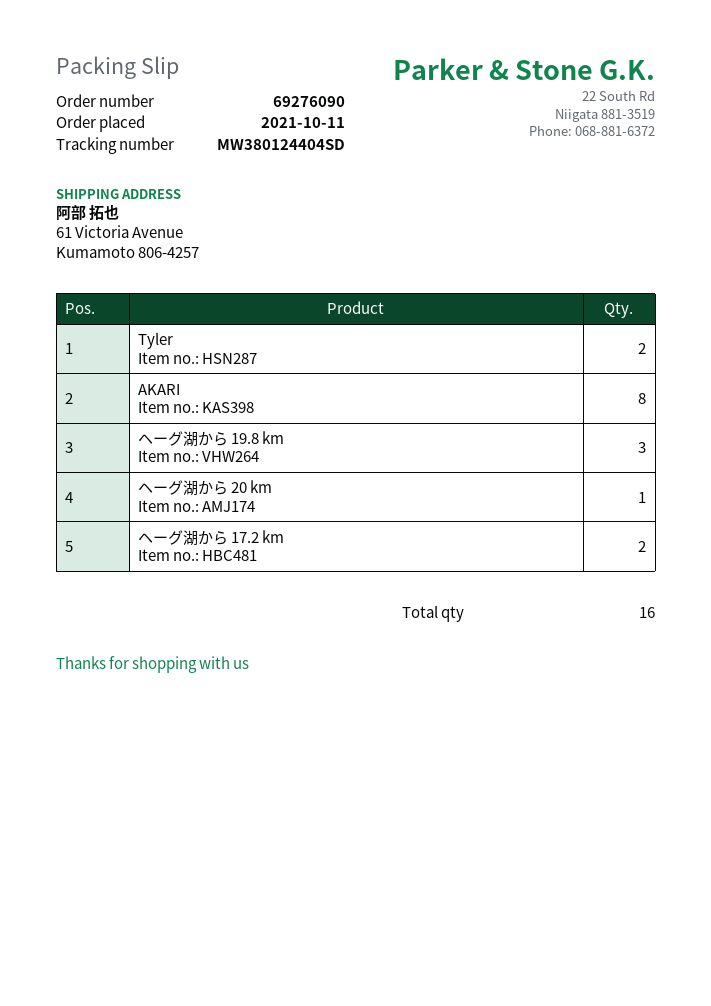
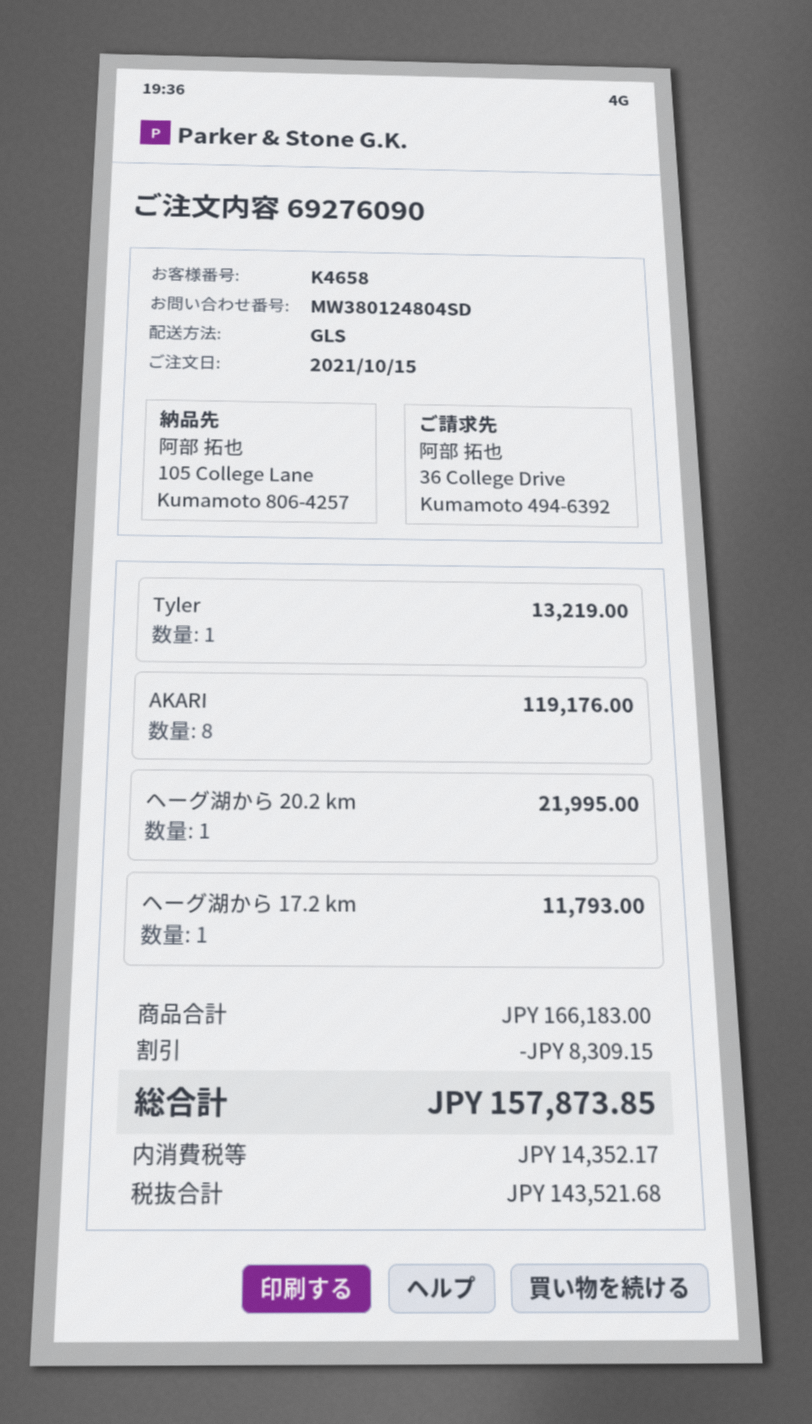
order date: 2021-10-11 -> 2021-10-15
tracking number: MW380124404SD -> MW380124804SD
ship to: 61 Victoria Avenue, Kumamoto 806-4257 -> 105 College Lane, Kumamoto 806-4257
Tyler: 2 -> 1
ヘーグ湖から 19.8 km: 3 -> none
ヘーグ湖から 20 km: 1 -> none
ヘーグ湖から 17.2 km: 2 -> 1
ヘーグ湖から 20.2 km: none -> 1

